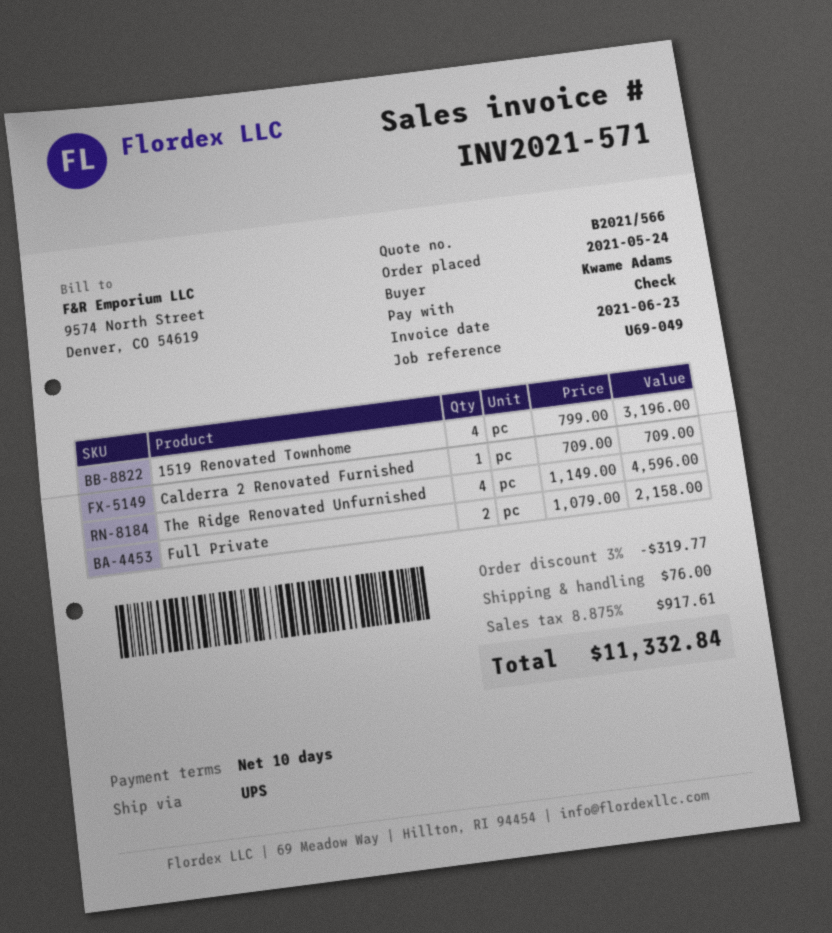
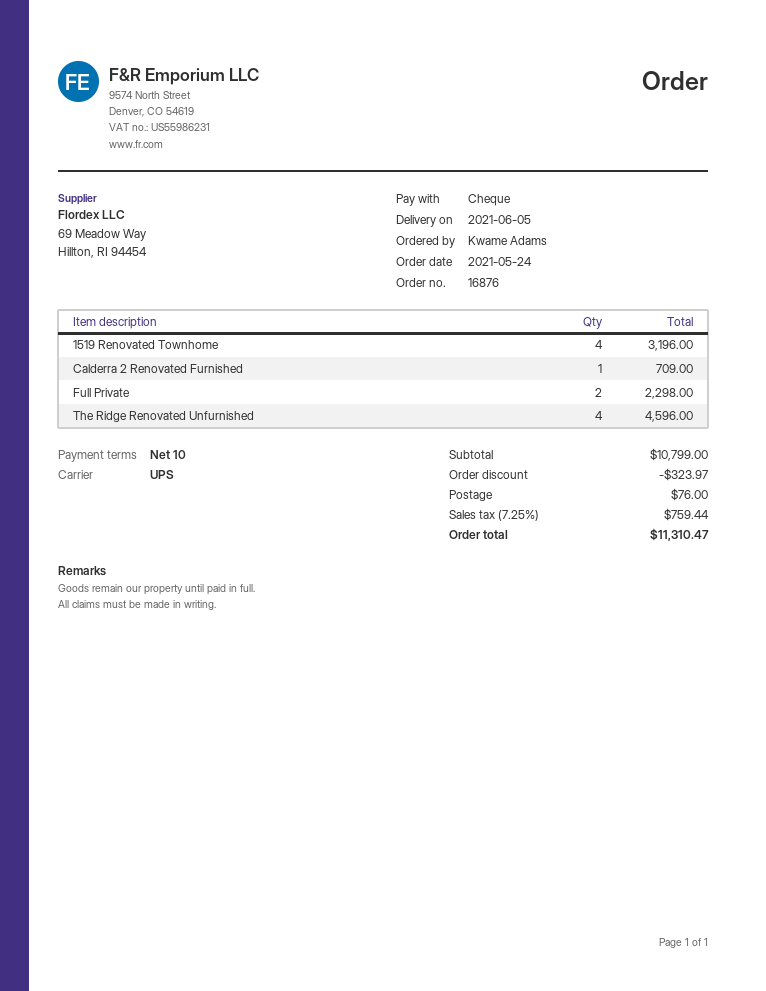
Full Private: 2 for 2158.00 -> 2 for 2298.00
discount: 319.77 -> 323.97
tax: 8.875% = 917.61 -> 7.25% = 759.44
total: 11332.84 -> 11310.47

